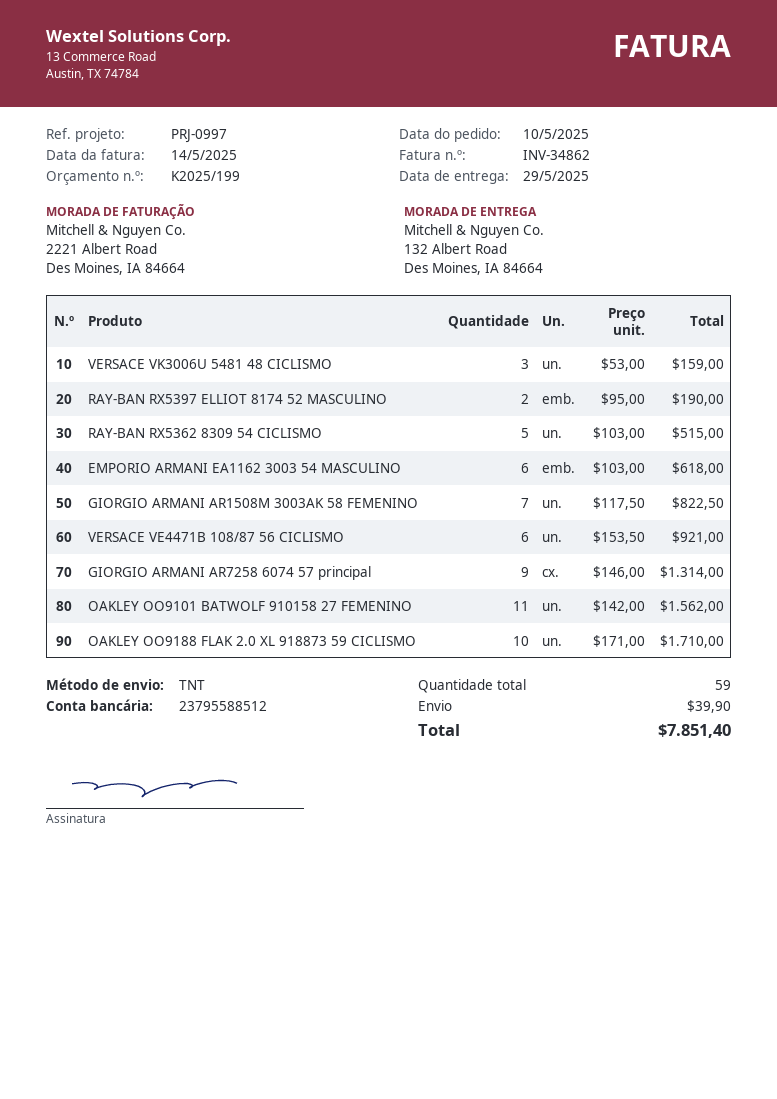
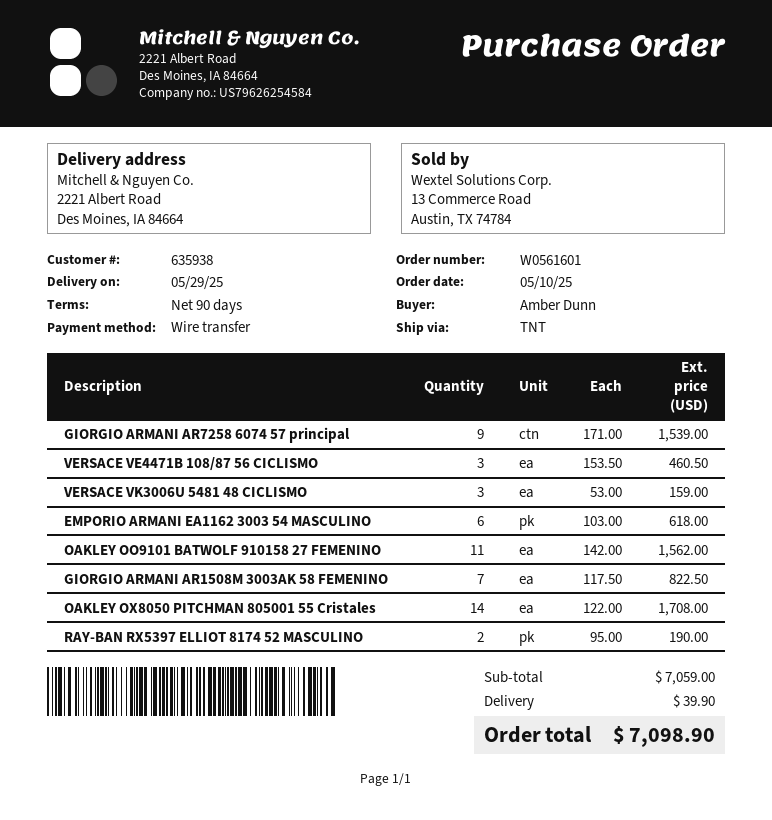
ship to: 132 Albert Road, Des Moines, IA 84664 -> 2221 Albert Road, Des Moines, IA 84664
RAY-BAN RX5362 8309 54 CICLISMO: 5 x 103.00 = 515.00 -> none
VERSACE VE4471B 108/87 56 CICLISMO: 6 x 153.50 = 921.00 -> 3 x 153.50 = 460.50
GIORGIO ARMANI AR7258 6074 57 principal: 9 x 146.00 = 1314.00 -> 9 x 171.00 = 1539.00
OAKLEY OO9188 FLAK 2.0 XL 918873 59 CICLISMO: 10 x 171.00 = 1710.00 -> none
OAKLEY OX8050 PITCHMAN 805001 55 Cristales: none -> 14 x 122.00 = 1708.00
total: 7851.40 -> 7098.90

